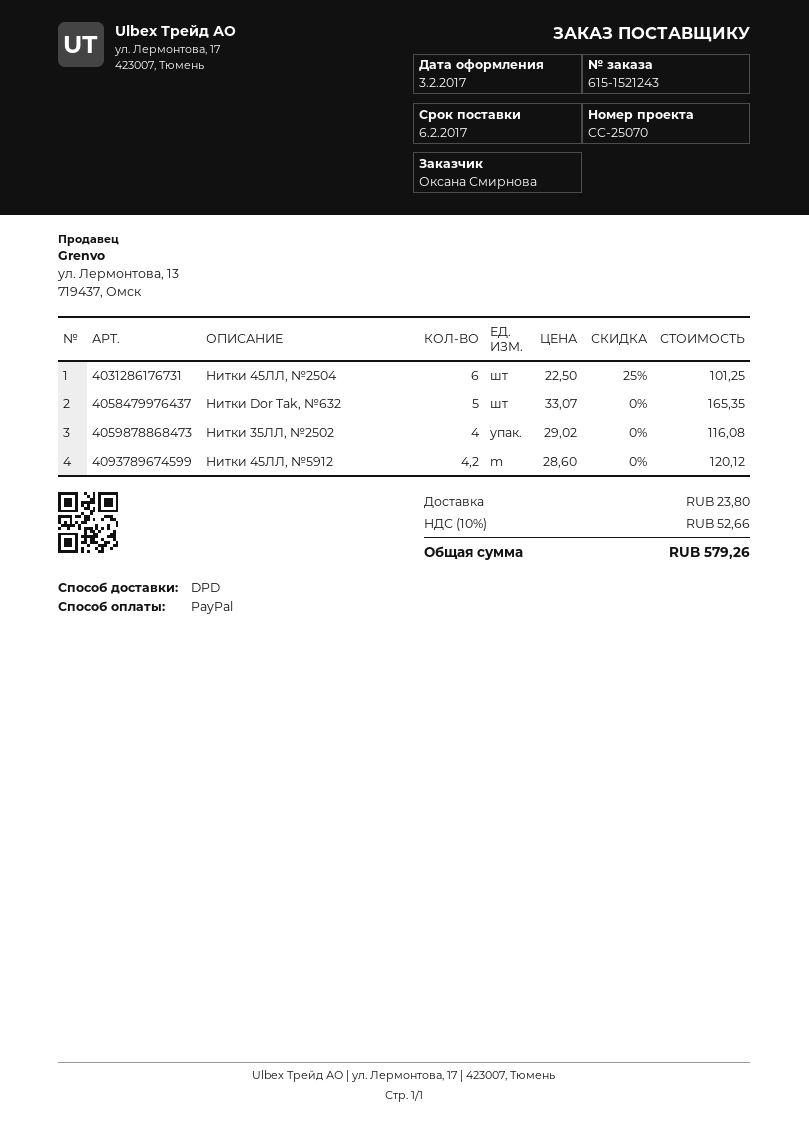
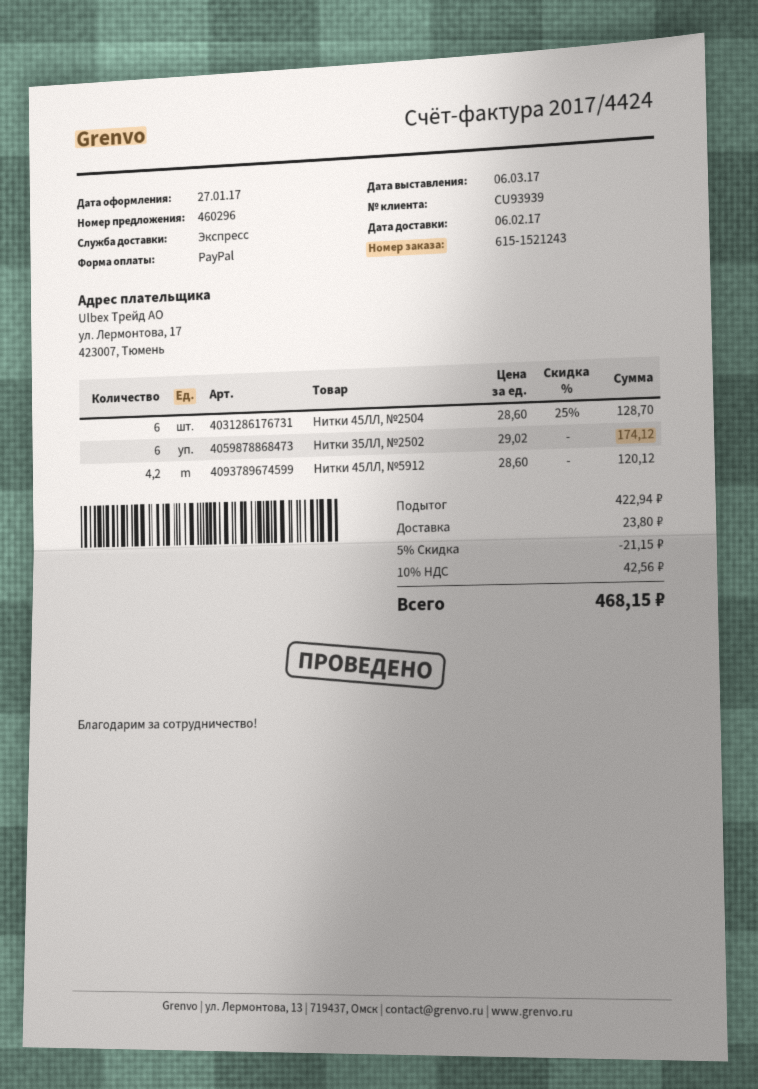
order date: 2017-02-03 -> 2017-01-27
shipping method: DPD -> express
Нитки 45ЛЛ, №2504: 6 x 22.50 - 25% = 101.25 -> 6 x 28.60 - 25% = 128.70
Нитки Dor Tak, №632: 5 x 33.07 = 165.35 -> none
Нитки 35ЛЛ, №2502: 4 x 29.02 = 116.08 -> 6 x 29.02 = 174.12
discount: none -> 5% = 21.15
tax: 10% = 52.66 -> 10% = 42.56
total: 579.26 -> 468.15

